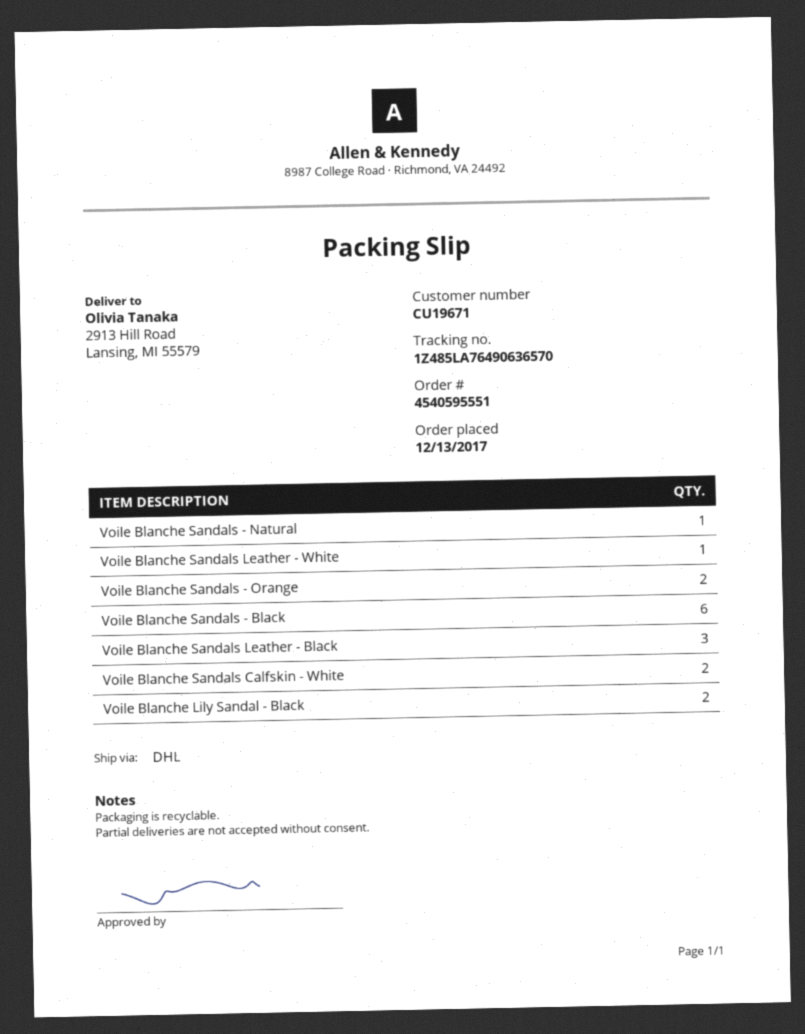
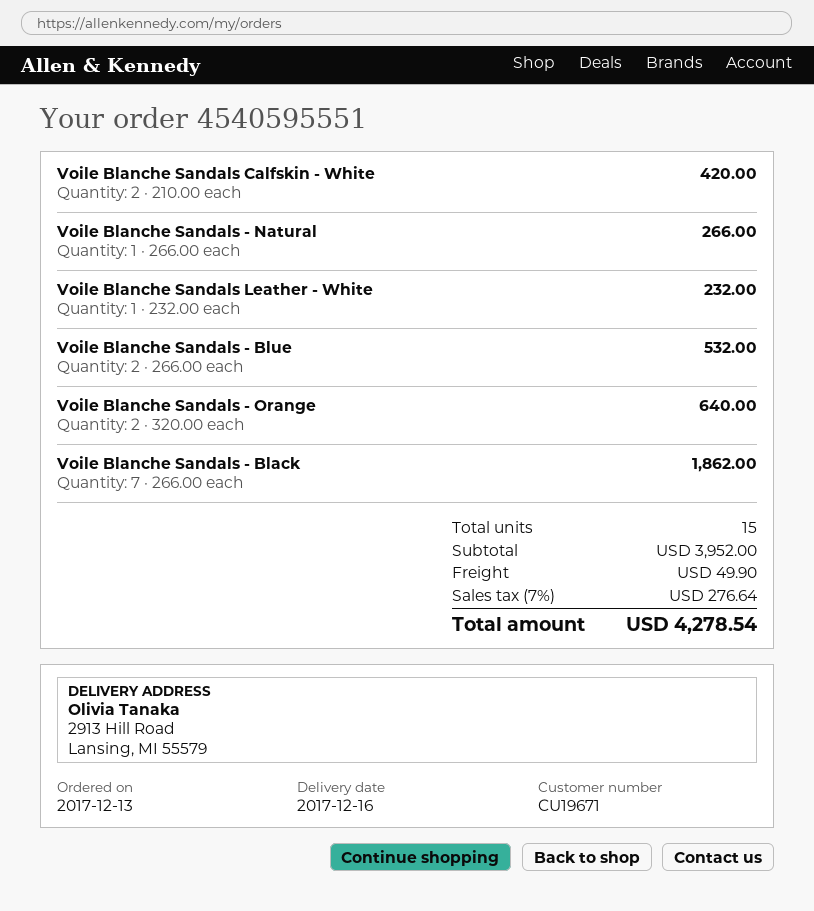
Voile Blanche Sandals - Black: 6 -> 7
Voile Blanche Sandals Leather - Black: 3 -> none
Voile Blanche Lily Sandal - Black: 2 -> none
Voile Blanche Sandals - Blue: none -> 2

